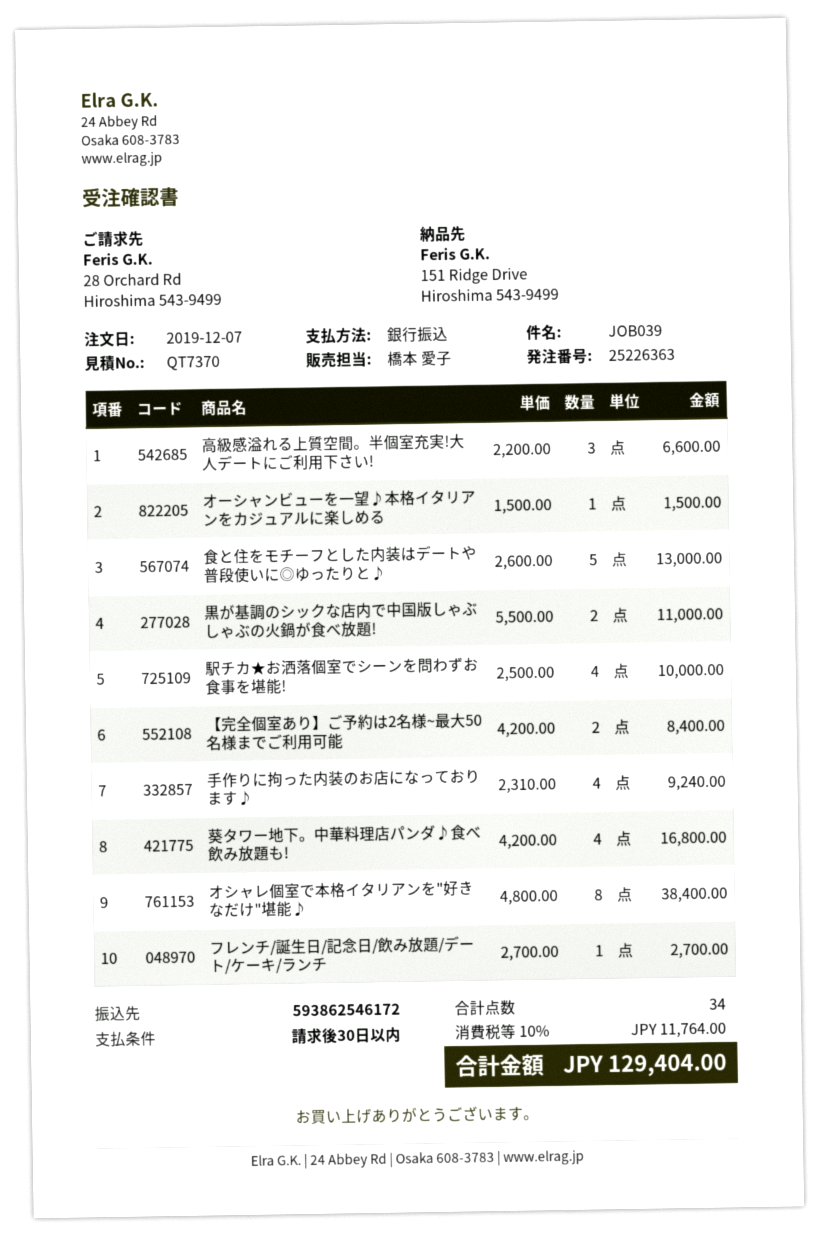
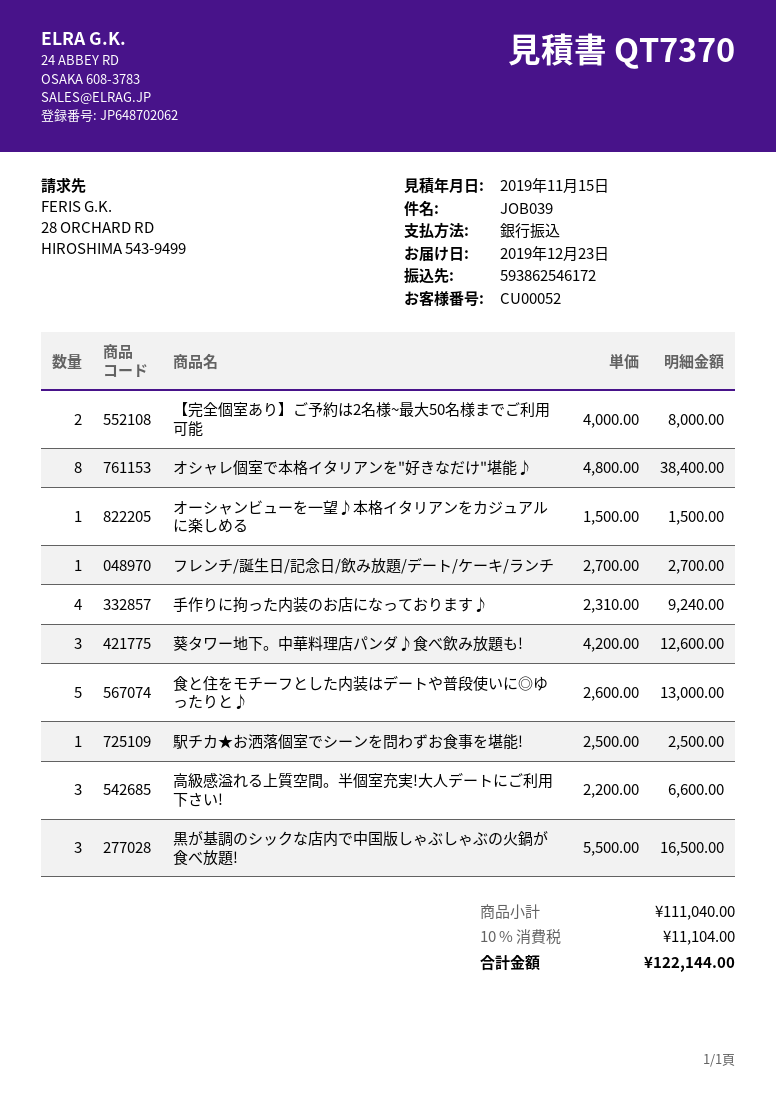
黒が基調のシックな店内で中国版しゃぶしゃぶの火鍋が食べ放題!: 2 x 5500.00 = 11000.00 -> 3 x 5500.00 = 16500.00
駅チカ★お洒落個室でシーンを問わずお食事を堪能!: 4 x 2500.00 = 10000.00 -> 1 x 2500.00 = 2500.00
【完全個室あり】ご予約は2名様~最大50名様までご利用可能: 2 x 4200.00 = 8400.00 -> 2 x 4000.00 = 8000.00
葵タワー地下。中華料理店パンダ♪食べ飲み放題も!: 4 x 4200.00 = 16800.00 -> 3 x 4200.00 = 12600.00
tax: 10% = 11764.00 -> 10% = 11104.00
total: 129404.00 -> 122144.00

